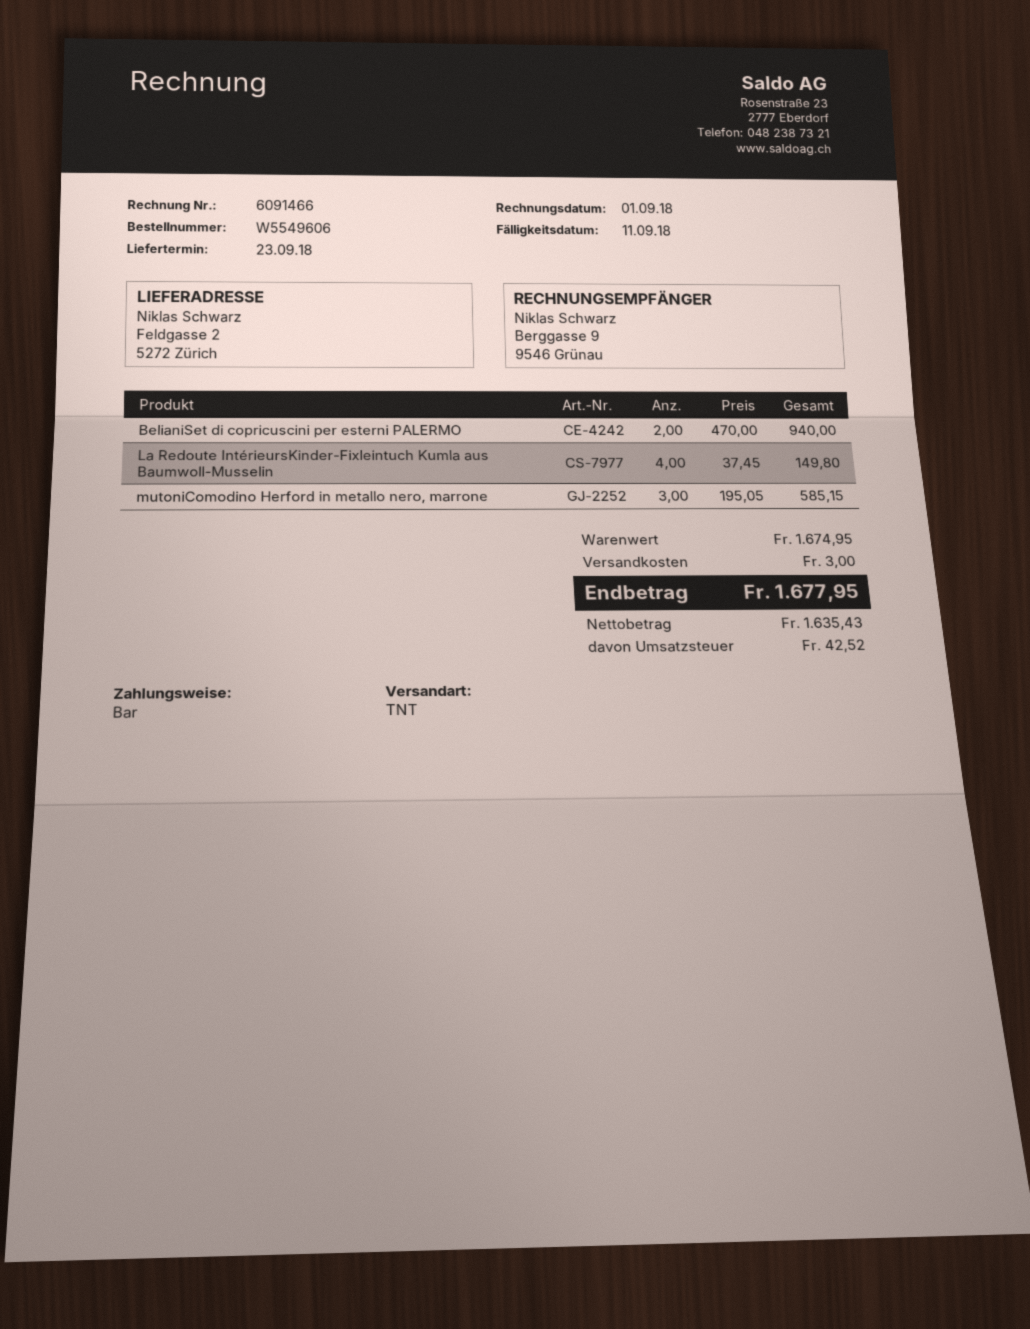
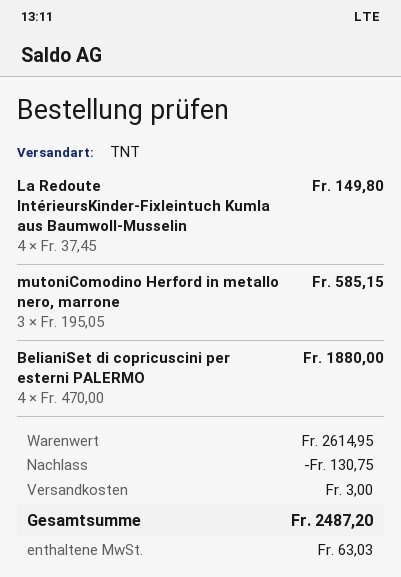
BelianiSet di copricuscini per esterni PALERMO: 2 x 470.00 = 940.00 -> 4 x 470.00 = 1880.00
subtotal: 1674.95 -> 2614.95
discount: none -> 130.75
tax: 42.52 -> 63.03
total: 1677.95 -> 2487.20

